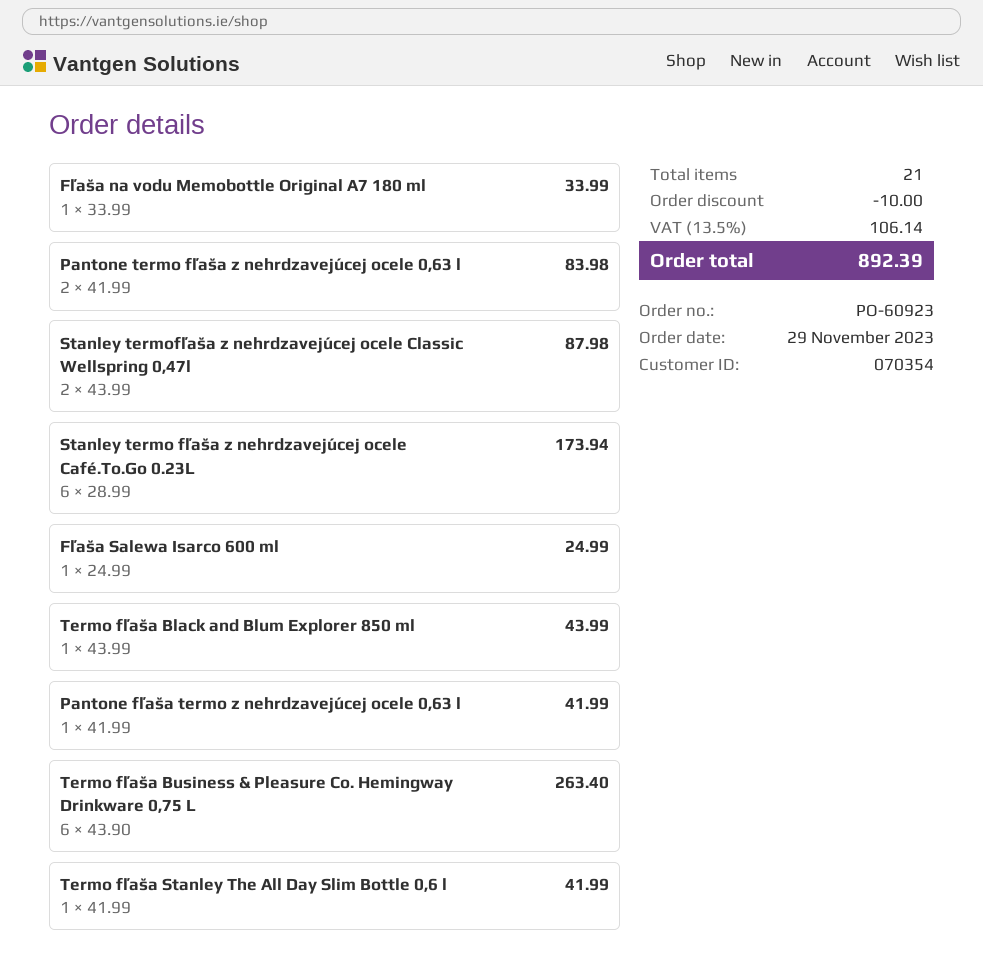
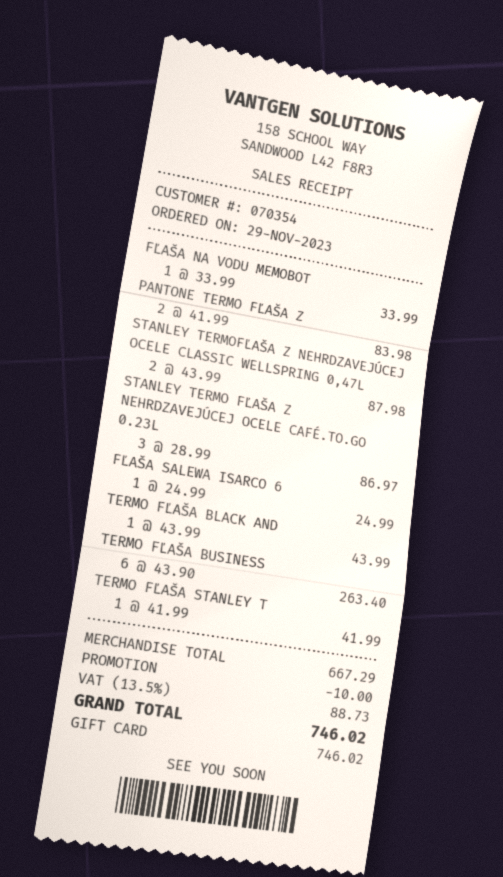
Stanley termo fľaša z nehrdzavejúcej ocele Café.To.Go 0.23L: 6 x 28.99 = 173.94 -> 3 x 28.99 = 86.97
Pantone fľaša termo z nehrdzavejúcej ocele 0,63 l: 1 x 41.99 = 41.99 -> none
tax: 13.5% = 106.14 -> 13.5% = 88.73
total: 892.39 -> 746.02

